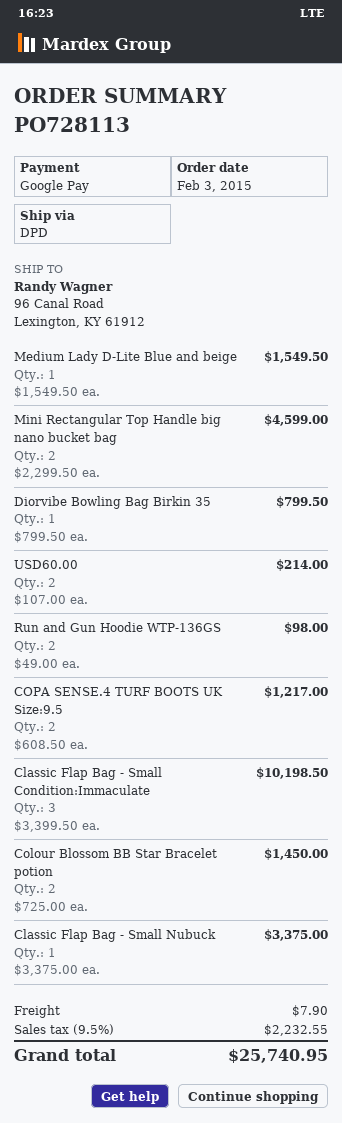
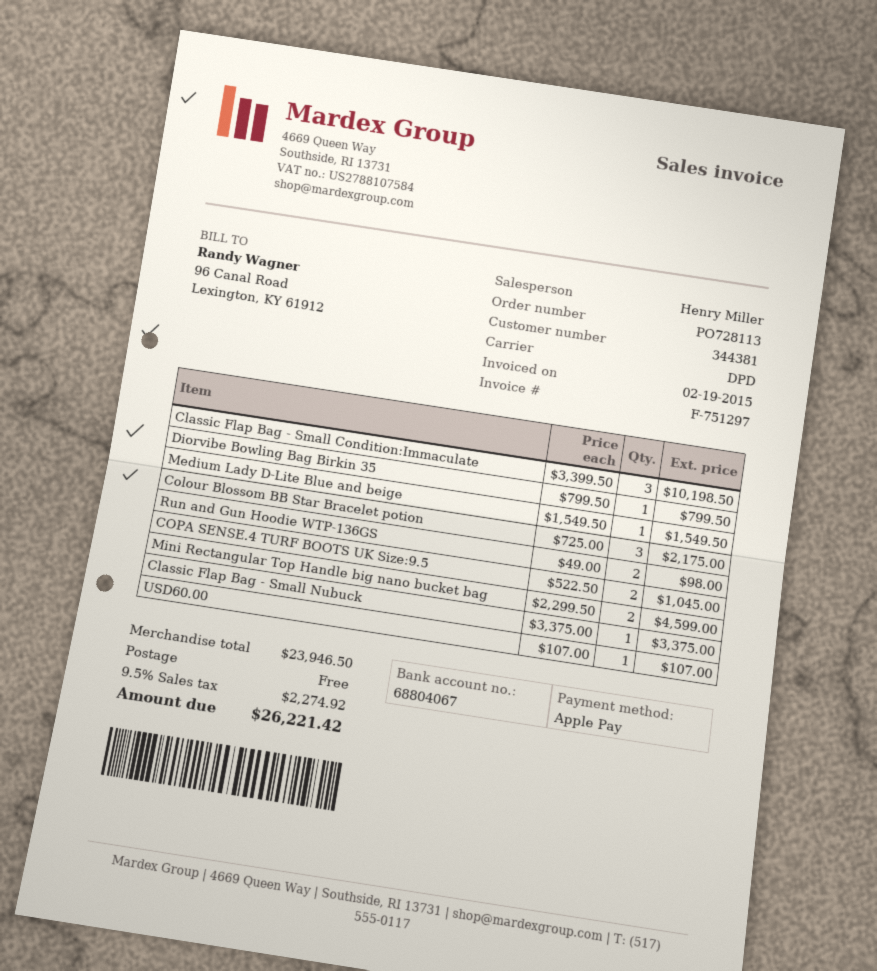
payment method: Google Pay -> Apple Pay
USD60.00: 2 x 107.00 = 214.00 -> 1 x 107.00 = 107.00
COPA SENSE.4 TURF BOOTS UK Size:9.5: 2 x 608.50 = 1217.00 -> 2 x 522.50 = 1045.00
Colour Blossom BB Star Bracelet potion: 2 x 725.00 = 1450.00 -> 3 x 725.00 = 2175.00
shipping: 7.90 -> 0.00
tax: 9.5% = 2232.55 -> 9.5% = 2274.92
total: 25740.95 -> 26221.42

